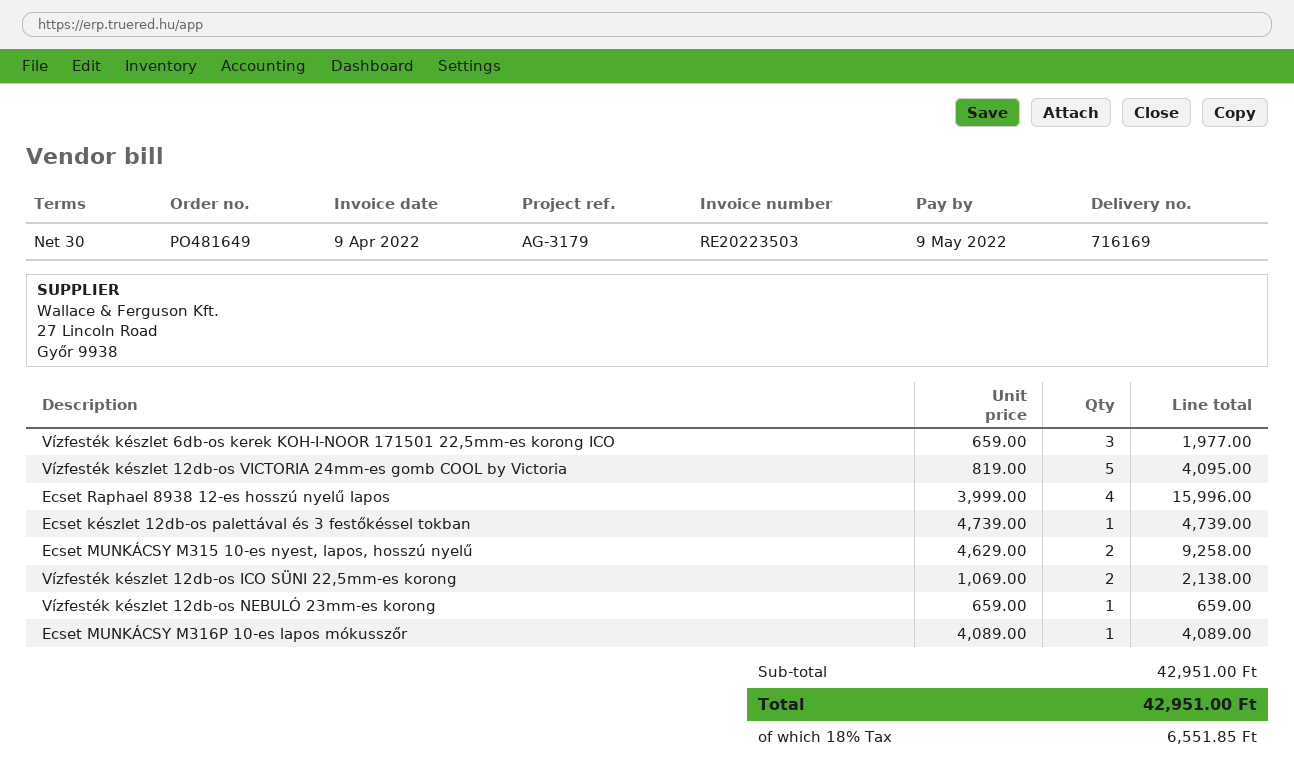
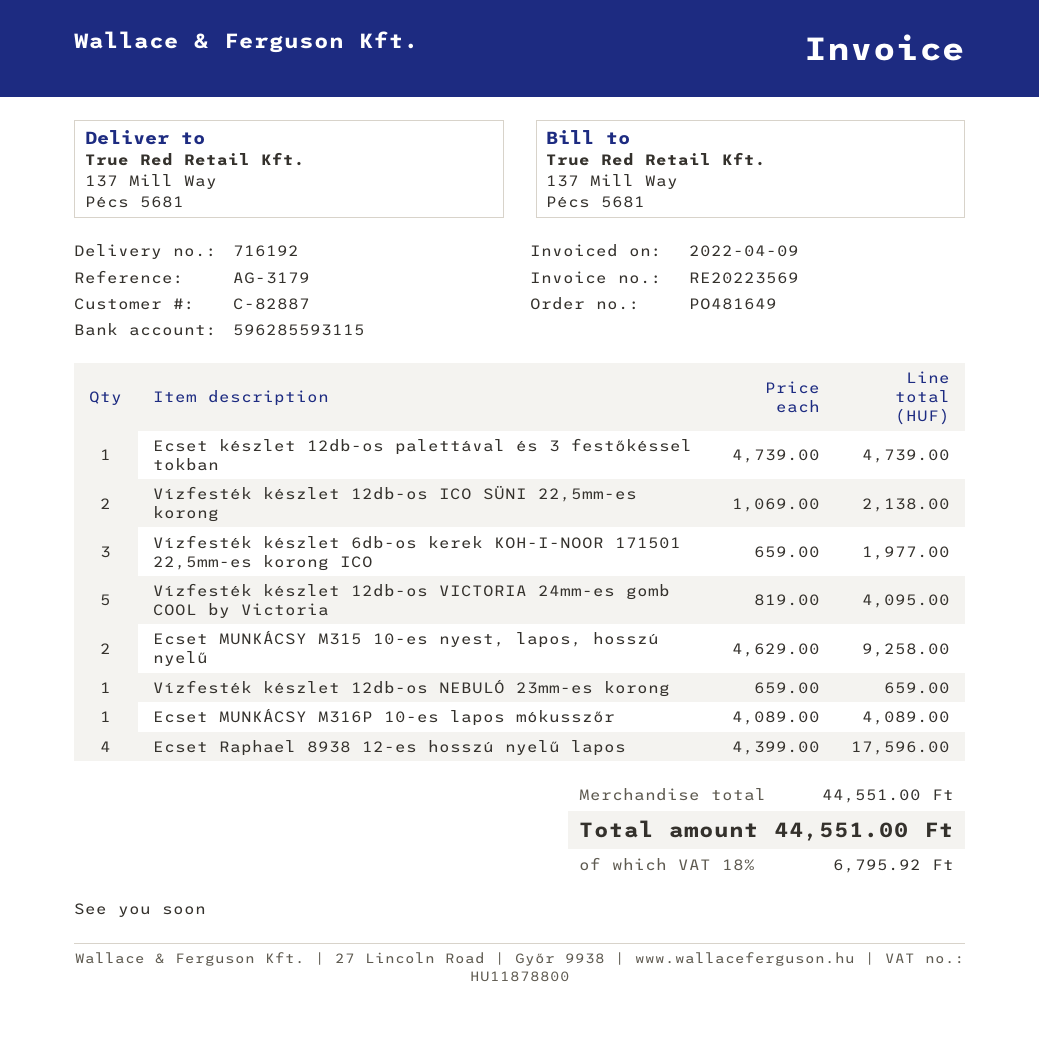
delivery note number: 716169 -> 716192
invoice number: RE20223503 -> RE20223569
Ecset Raphael 8938 12-es hosszú nyelű lapos: 4 x 3999.00 = 15996.00 -> 4 x 4399.00 = 17596.00
subtotal: 42951.00 -> 44551.00
tax: 18% = 6551.85 -> 18% = 6795.92
total: 42951.00 -> 44551.00

